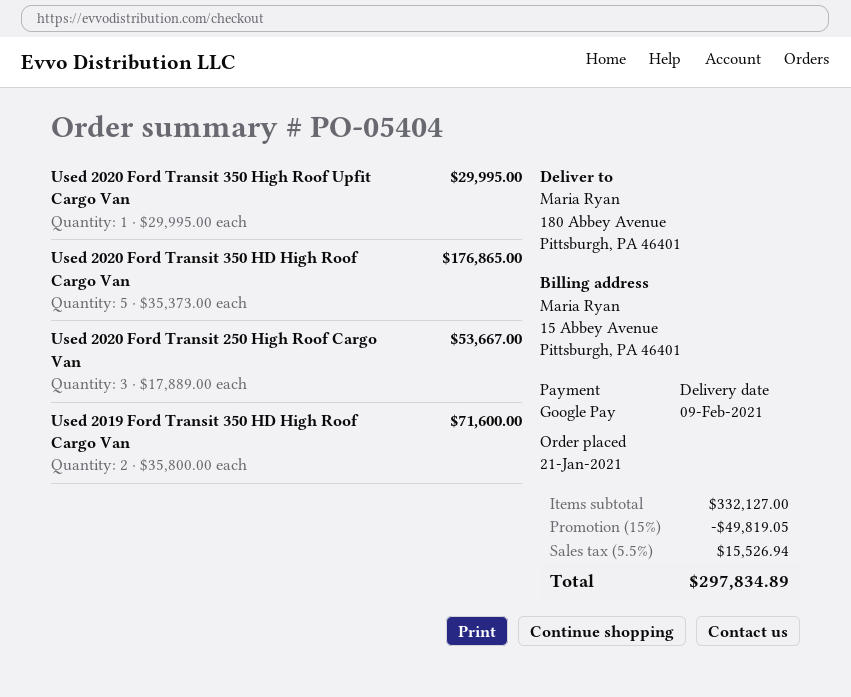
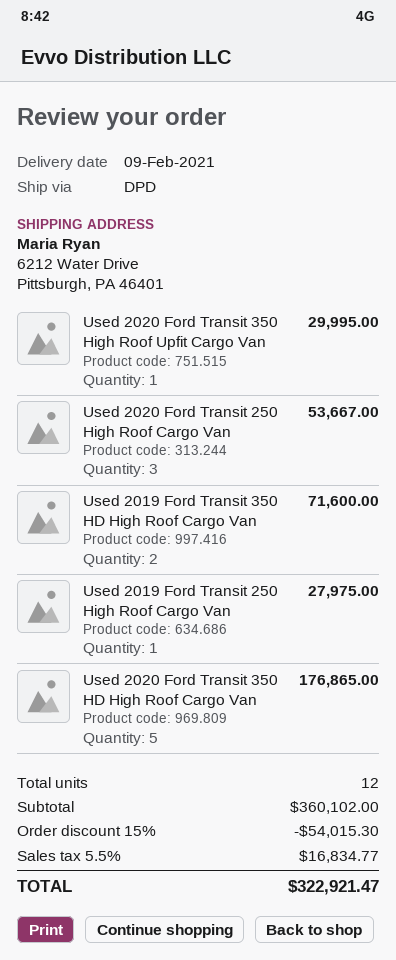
ship to: 180 Abbey Avenue, Pittsburgh, PA 46401 -> 6212 Water Drive, Pittsburgh, PA 46401
Used 2019 Ford Transit 250 High Roof Cargo Van: none -> 1 for 27975.00
subtotal: 332127.00 -> 360102.00
discount: 15% = 49819.05 -> 15% = 54015.30
tax: 5.5% = 15526.94 -> 5.5% = 16834.77
total: 297834.89 -> 322921.47

